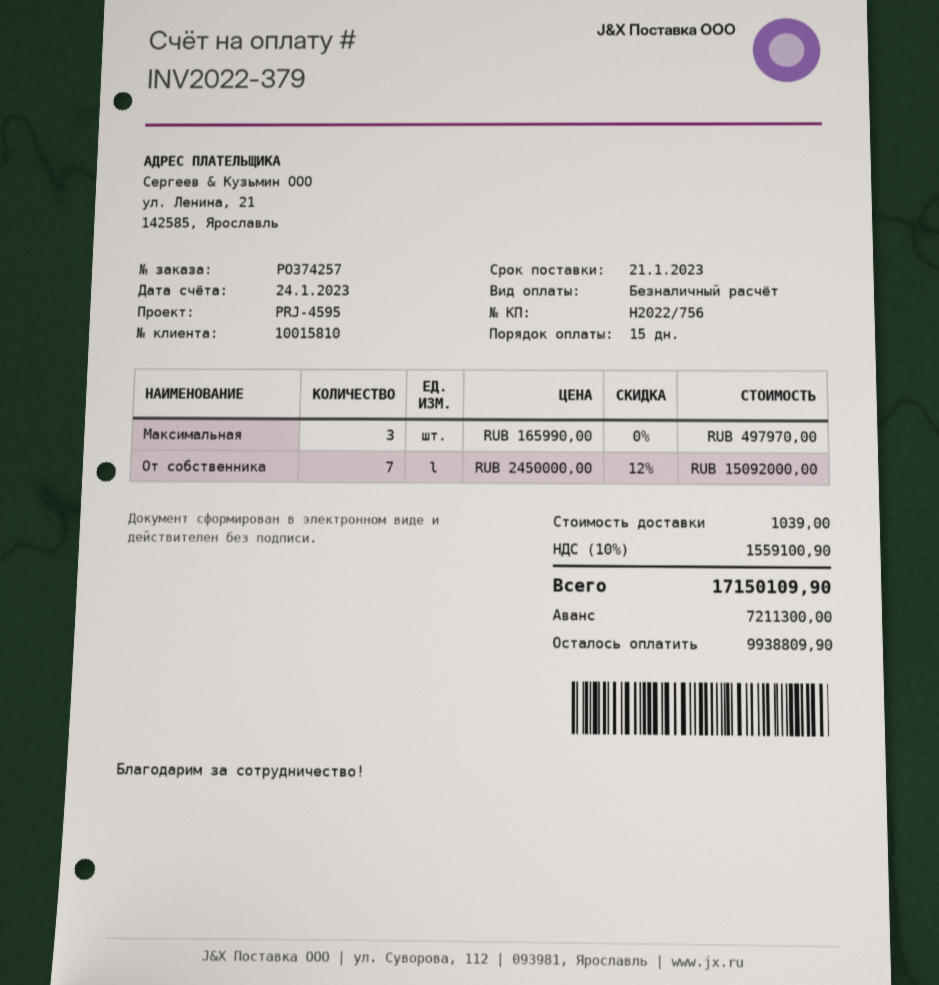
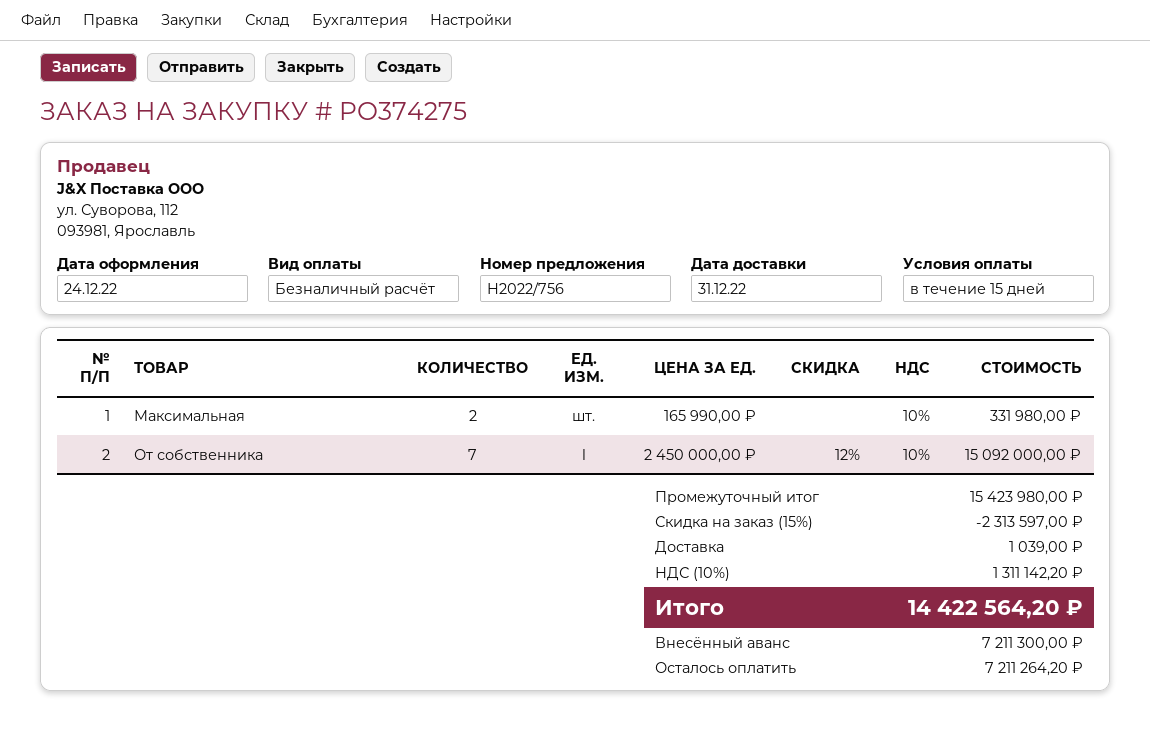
order number: PO374257 -> PO374275
delivery date: 2023-01-21 -> 2022-12-31
Максимальная: 3 x 165990.00 = 497970.00 -> 2 x 165990.00 = 331980.00
discount: none -> 15% = 2313597.00
tax: 10% = 1559100.90 -> 10% = 1311142.20
total: 17150109.90 -> 14422564.20
balance: 9938809.90 -> 7211264.20

